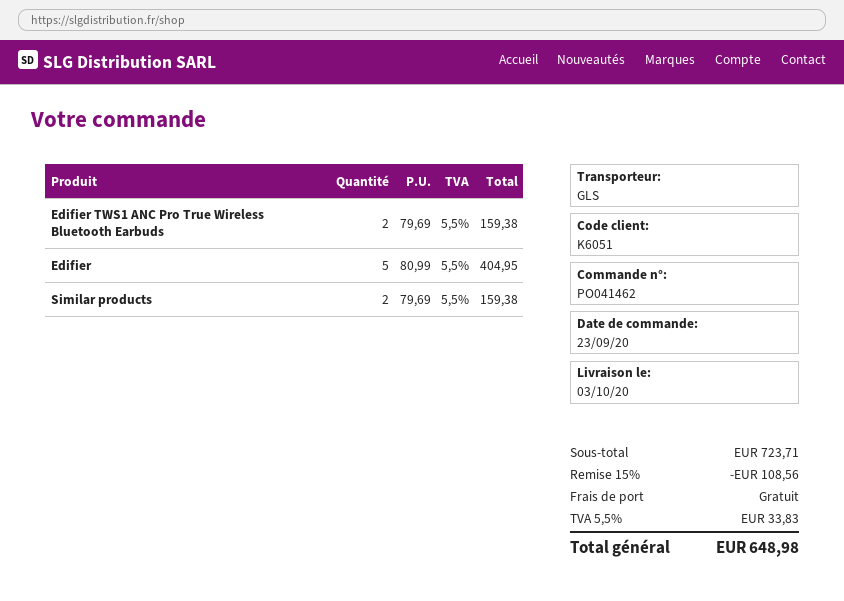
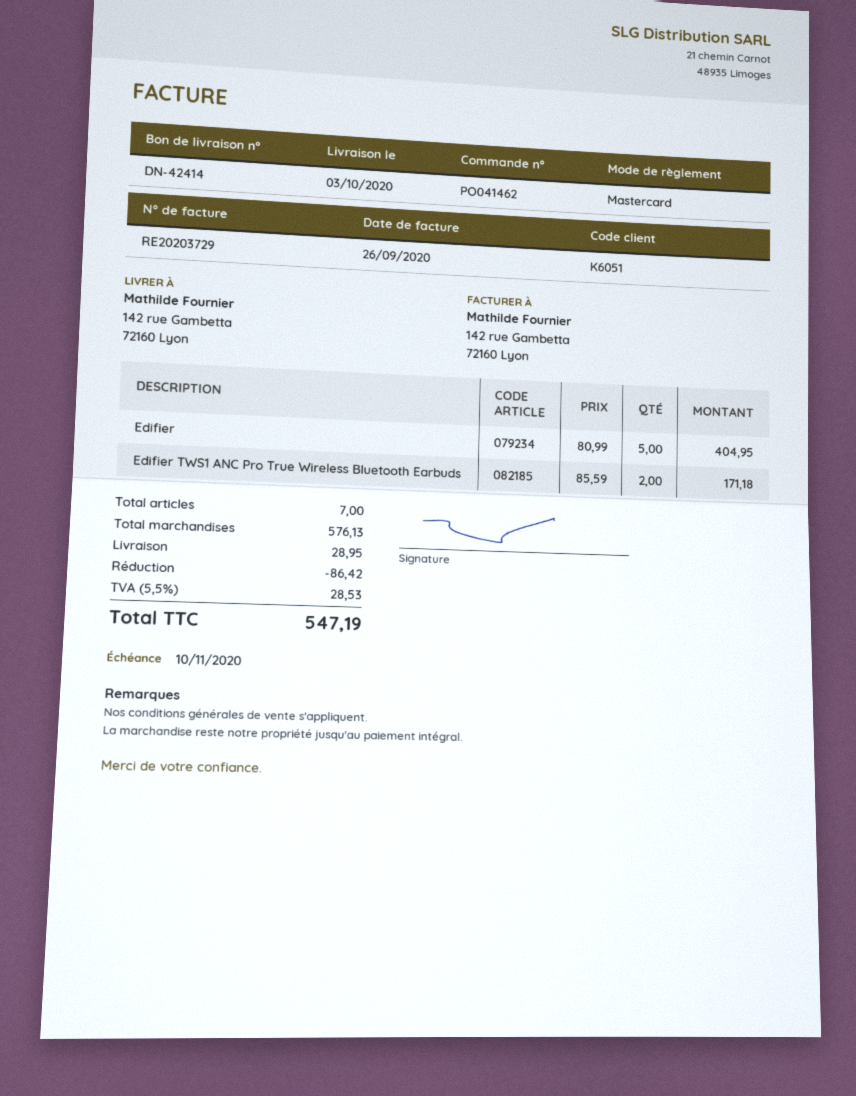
Edifier TWS1 ANC Pro True Wireless Bluetooth Earbuds: 2 x 79.69 = 159.38 -> 2 x 85.59 = 171.18
Similar products: 2 x 79.69 = 159.38 -> none
subtotal: 723.71 -> 576.13
discount: 108.56 -> 86.42
shipping: 0.00 -> 28.95
tax: 5.5% = 33.83 -> 5.5% = 28.53
total: 648.98 -> 547.19

